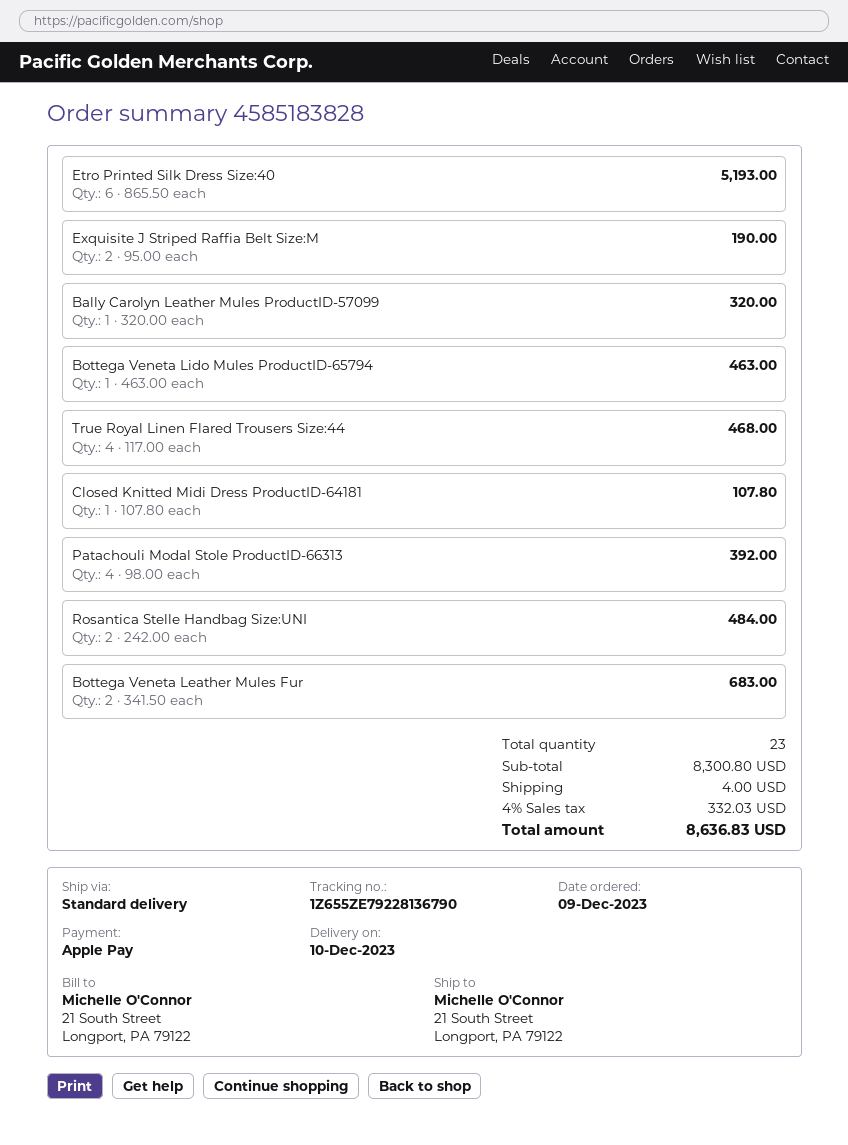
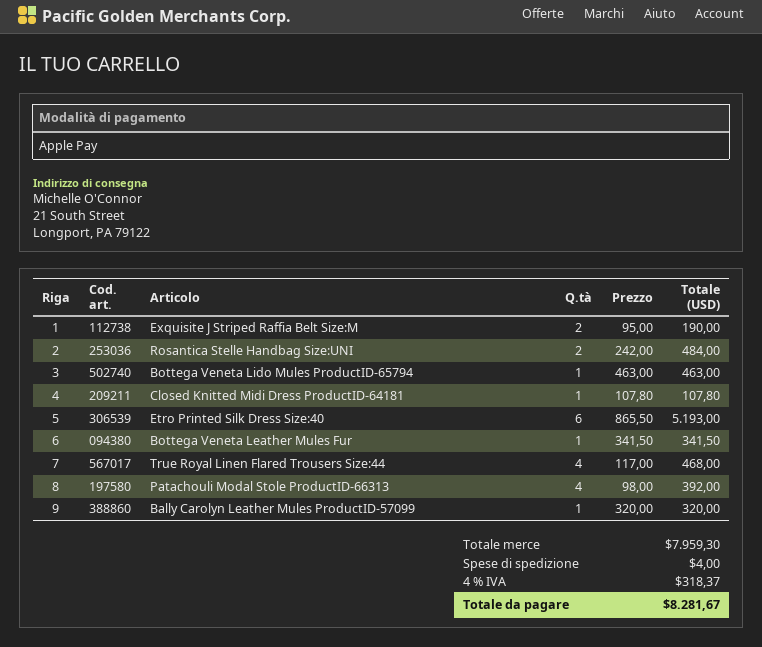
Bottega Veneta Leather Mules Fur: 2 x 341.50 = 683.00 -> 1 x 341.50 = 341.50
subtotal: 8300.80 -> 7959.30
tax: 4% = 332.03 -> 4% = 318.37
total: 8636.83 -> 8281.67

